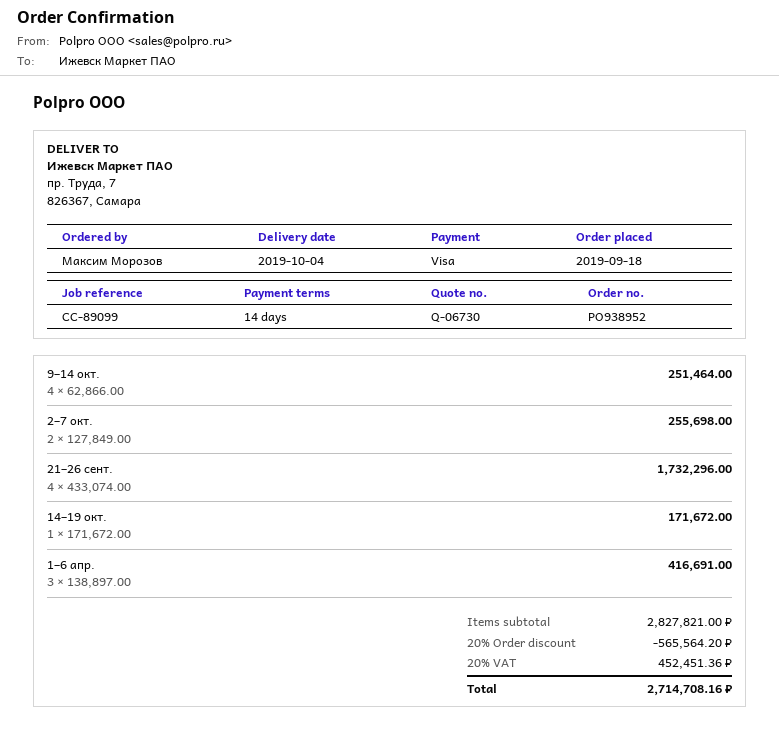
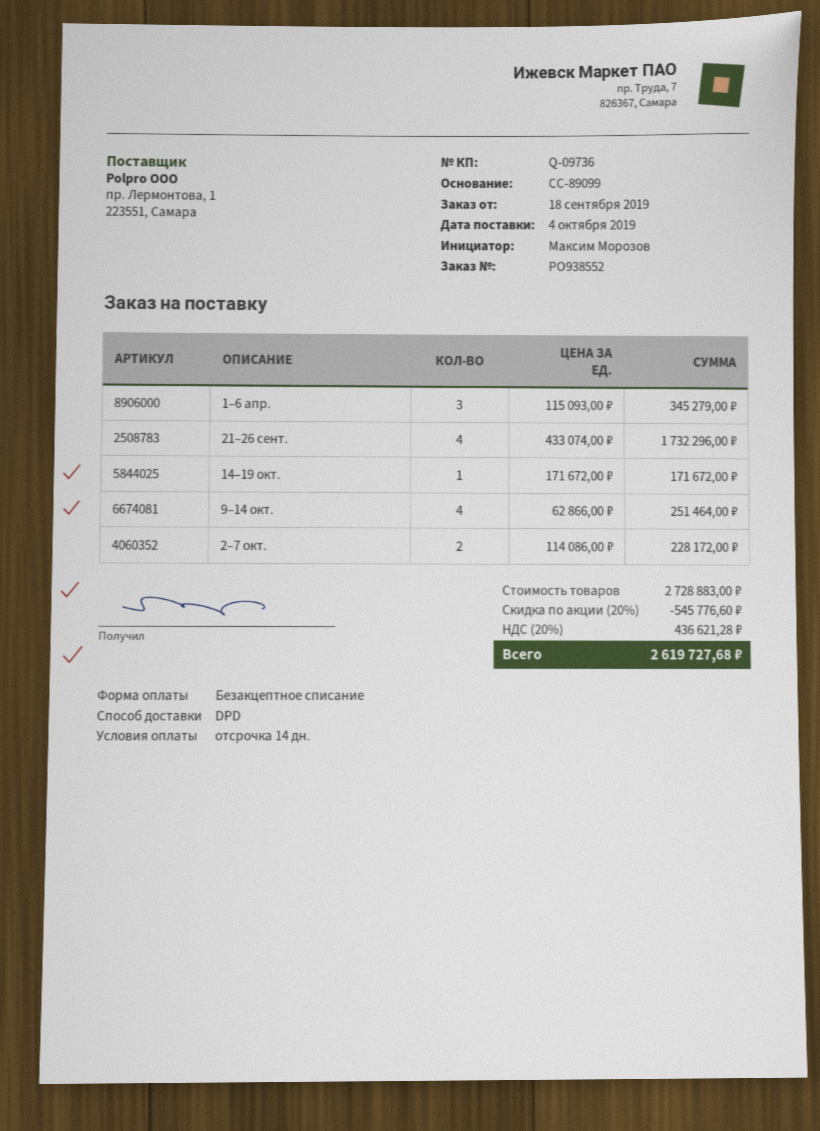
quote number: Q-06730 -> Q-09736
order number: PO938952 -> PO938552
payment method: Visa -> direct debit
2–7 окт.: 2 x 127849.00 = 255698.00 -> 2 x 114086.00 = 228172.00
1–6 апр.: 3 x 138897.00 = 416691.00 -> 3 x 115093.00 = 345279.00
subtotal: 2827821.00 -> 2728883.00
discount: 20% = 565564.20 -> 20% = 545776.60
tax: 20% = 452451.36 -> 20% = 436621.28
total: 2714708.16 -> 2619727.68

